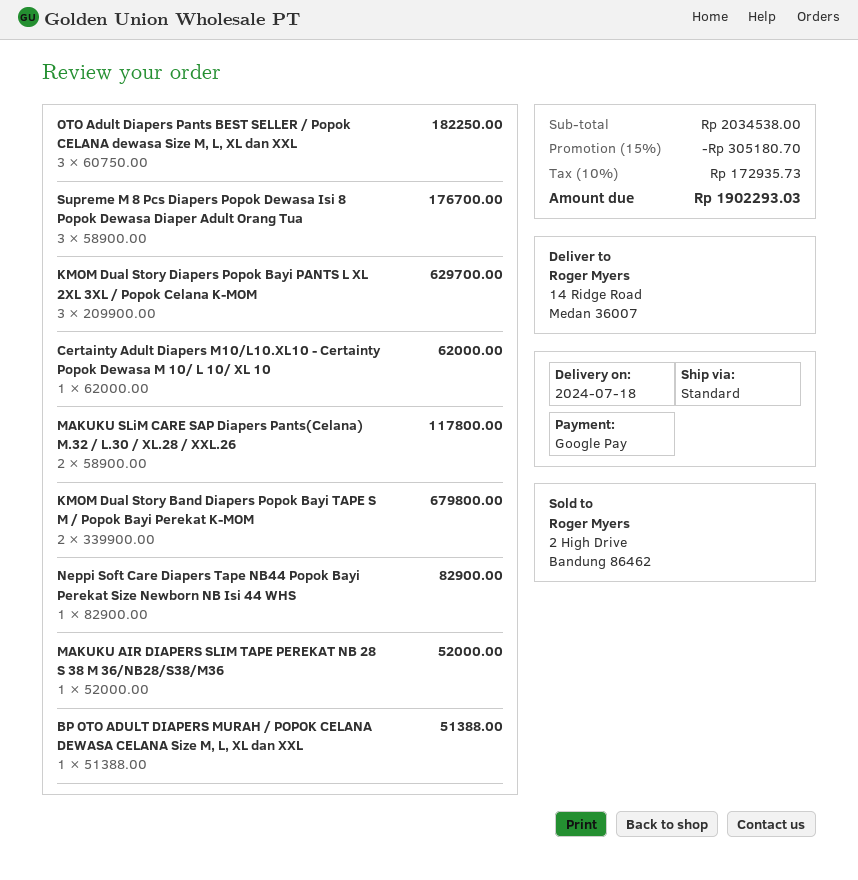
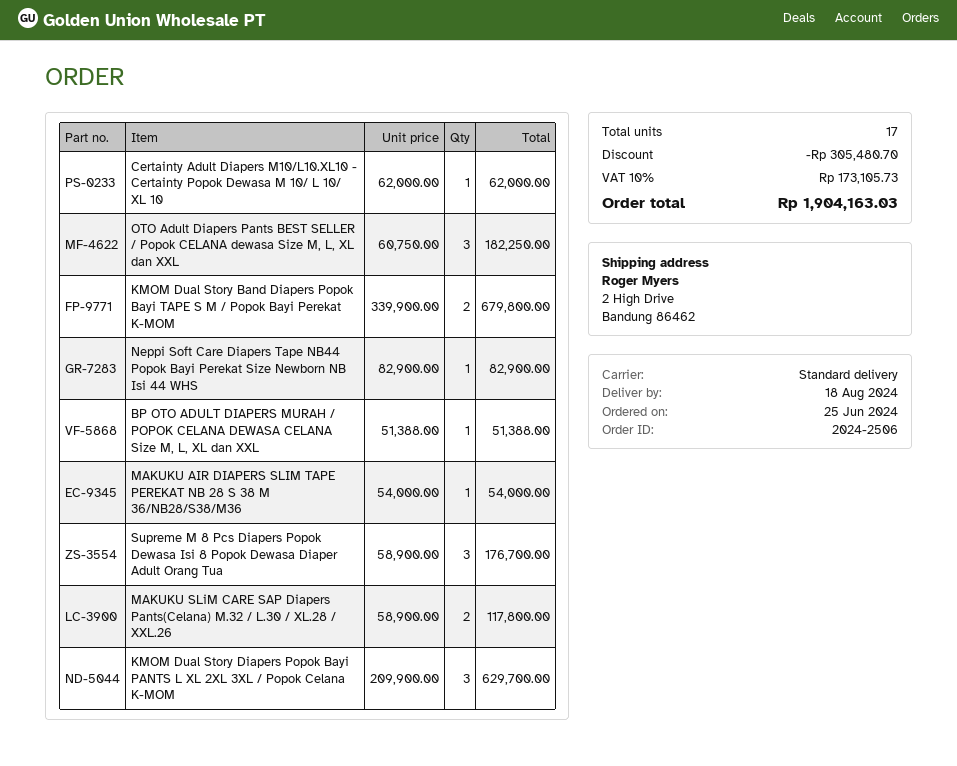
delivery date: 2024-07-18 -> 2024-08-18
ship to: 14 Ridge Road, Medan 36007 -> 2 High Drive, Bandung 86462
MAKUKU AIR DIAPERS SLIM TAPE PEREKAT NB 28 S 38 M 36/NB28/S38/M36: 1 x 52000.00 = 52000.00 -> 1 x 54000.00 = 54000.00
discount: 305180.70 -> 305480.70
tax: 10% = 172935.73 -> 10% = 173105.73
total: 1902293.03 -> 1904163.03

